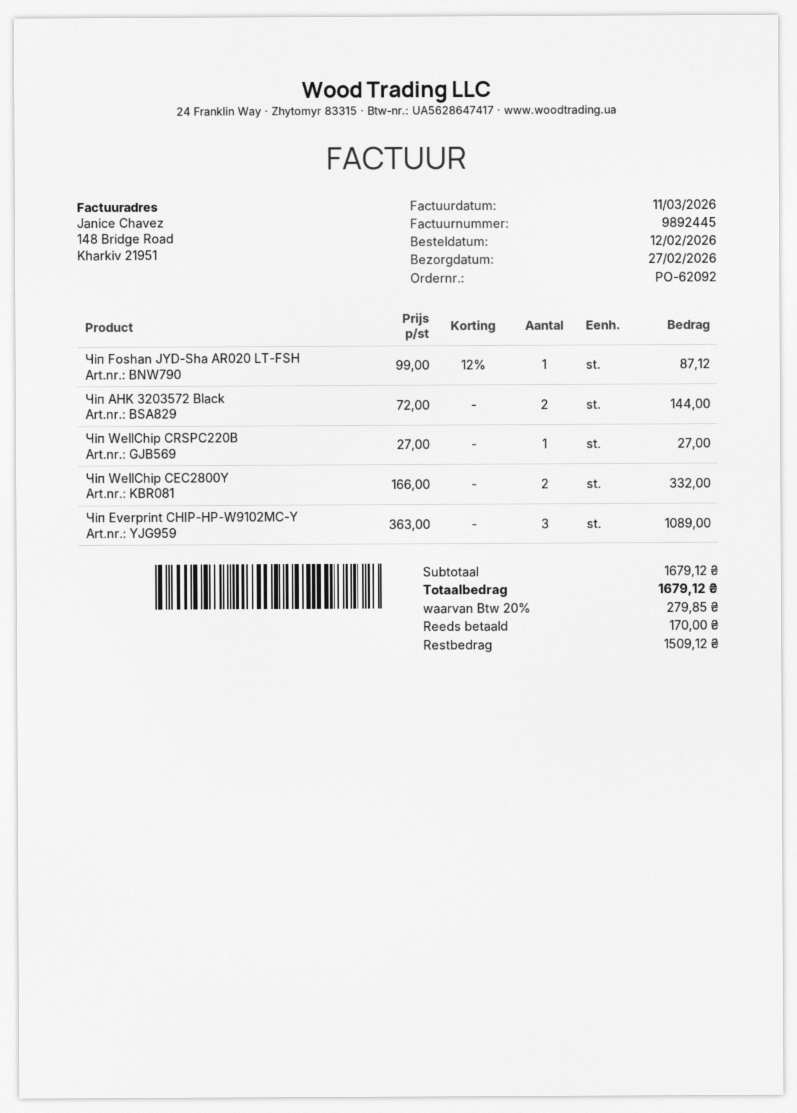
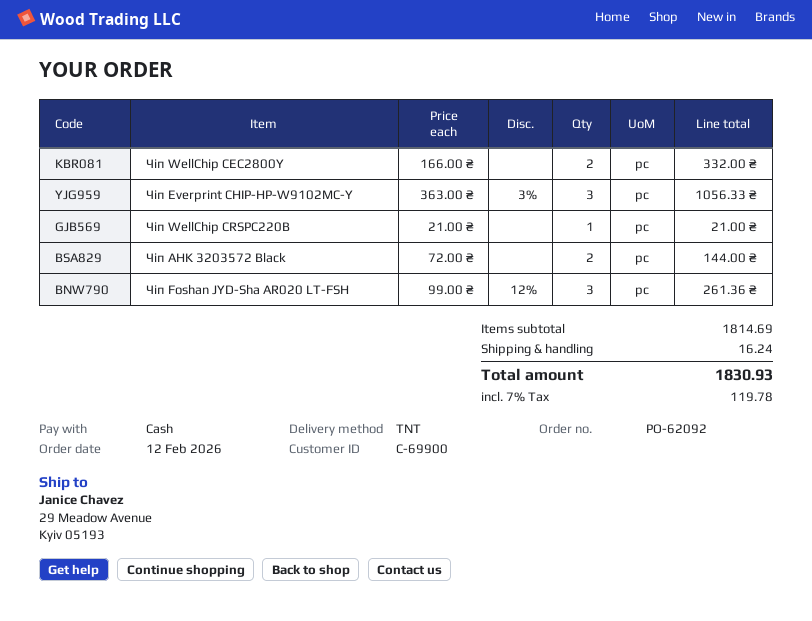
Чіп Foshan JYD-Sha AR020 LT-FSH: 1 x 99.00 - 12% = 87.12 -> 3 x 99.00 - 12% = 261.36
Чіп WellChip CRSPC220B: 1 x 27.00 = 27.00 -> 1 x 21.00 = 21.00
Чіп Everprint CHIP-HP-W9102MC-Y: 3 x 363.00 = 1089.00 -> 3 x 363.00 - 3% = 1056.33
subtotal: 1679.12 -> 1814.69
shipping: none -> 16.24
tax: 20% = 279.85 -> 7% = 119.78
total: 1679.12 -> 1830.93

